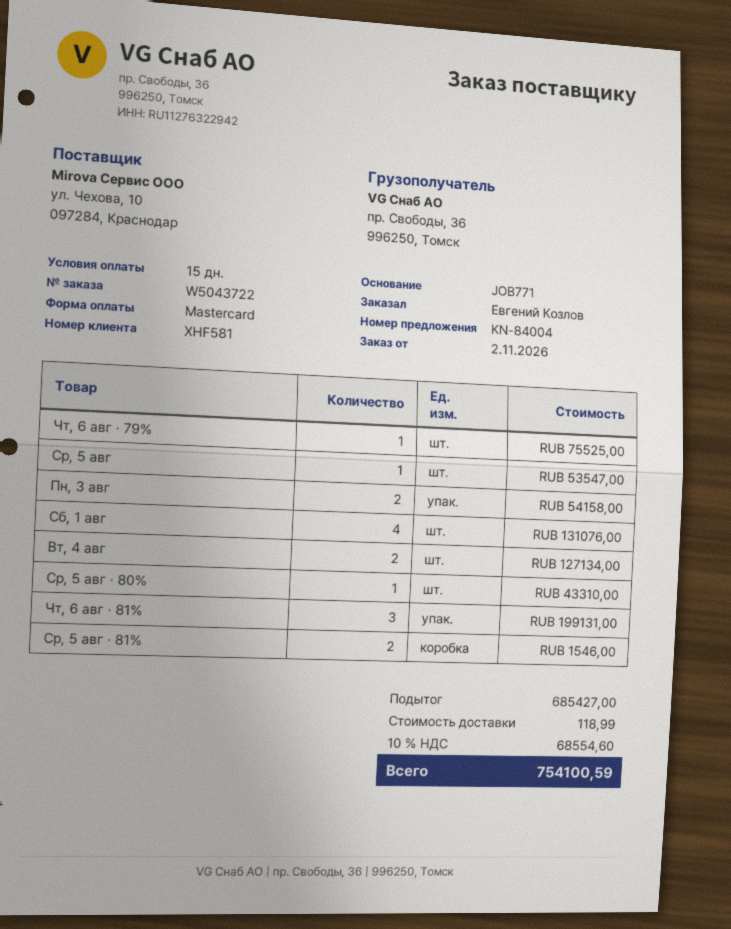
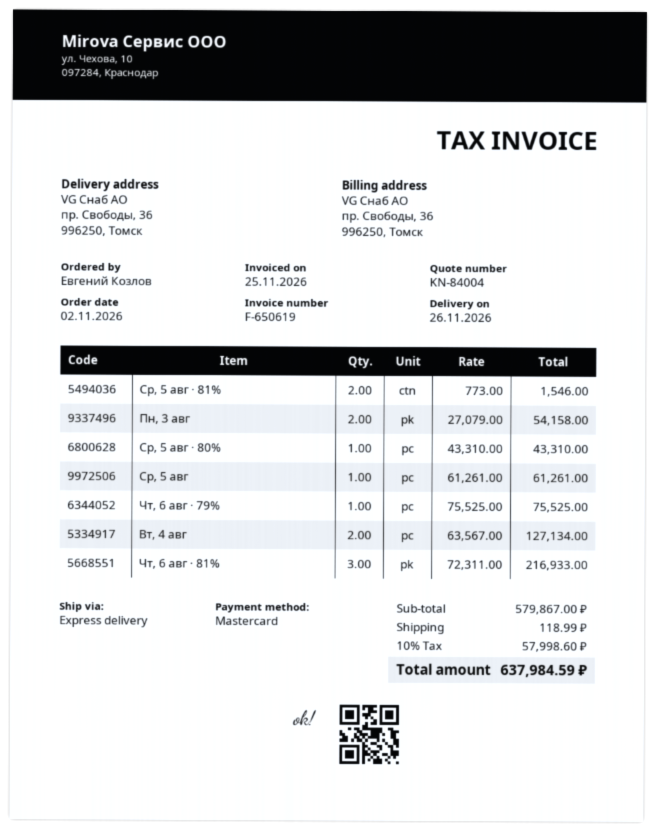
Ср, 5 авг: 1 for 53547.00 -> 1 for 61261.00
Сб, 1 авг: 4 for 131076.00 -> none
Чт, 6 авг · 81%: 3 for 199131.00 -> 3 for 216933.00
subtotal: 685427.00 -> 579867.00
tax: 10% = 68554.60 -> 10% = 57998.60
total: 754100.59 -> 637984.59

